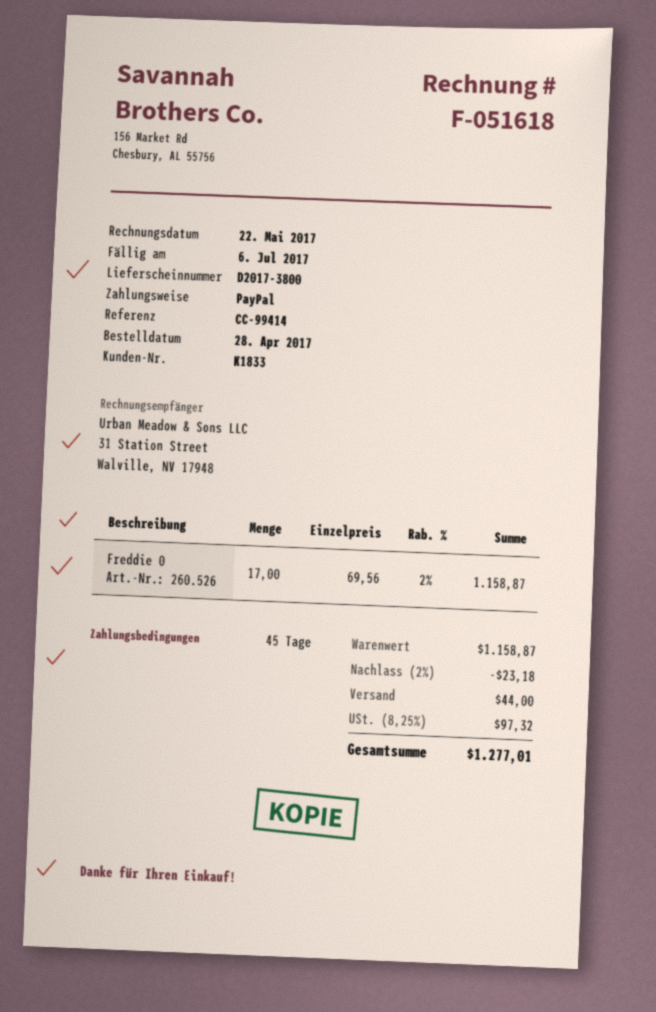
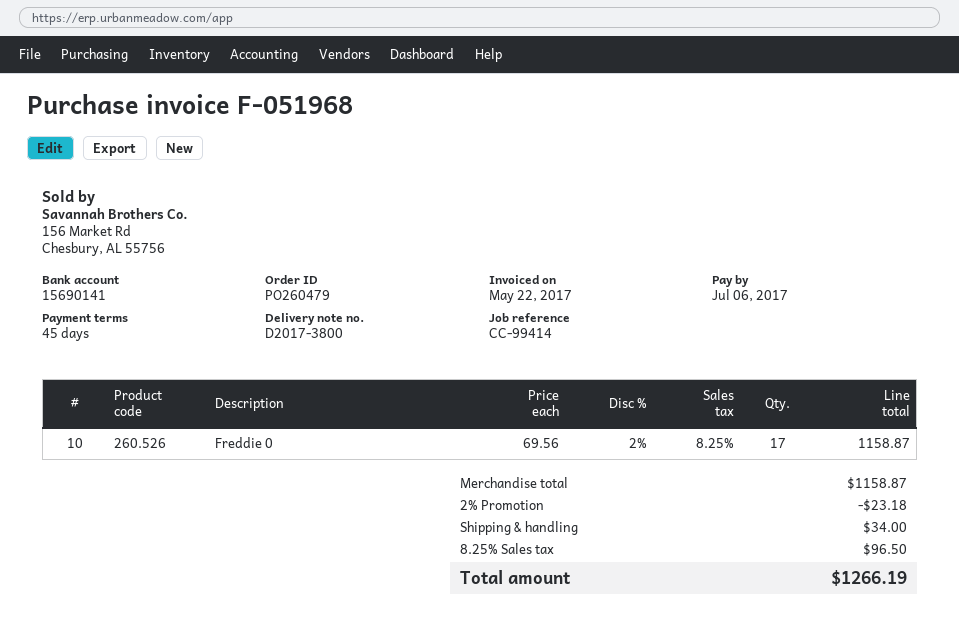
invoice number: F-051618 -> F-051968
shipping: 44.00 -> 34.00
tax: 8.25% = 97.32 -> 8.25% = 96.50
total: 1277.01 -> 1266.19

